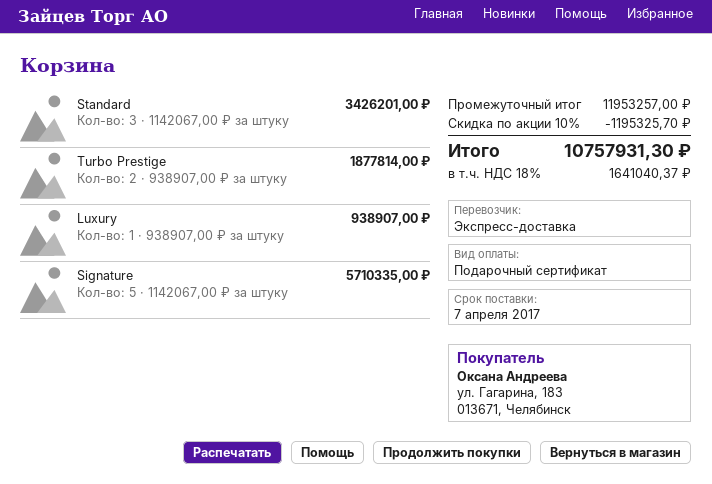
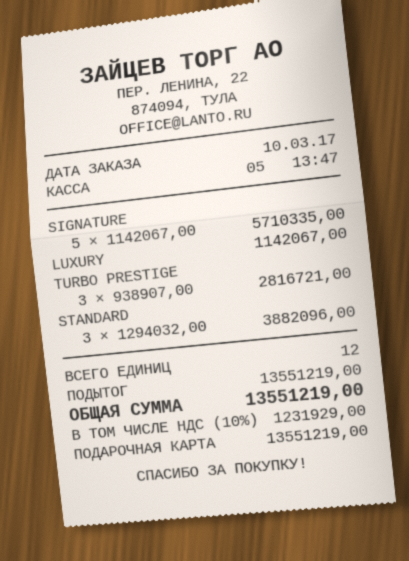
Standard: 3 x 1142067.00 = 3426201.00 -> 3 x 1294032.00 = 3882096.00
Turbo Prestige: 2 x 938907.00 = 1877814.00 -> 3 x 938907.00 = 2816721.00
Luxury: 1 x 938907.00 = 938907.00 -> 1 x 1142067.00 = 1142067.00
subtotal: 11953257.00 -> 13551219.00
discount: 10% = 1195325.70 -> none
tax: 18% = 1641040.37 -> 10% = 1231929.00
total: 10757931.30 -> 13551219.00

